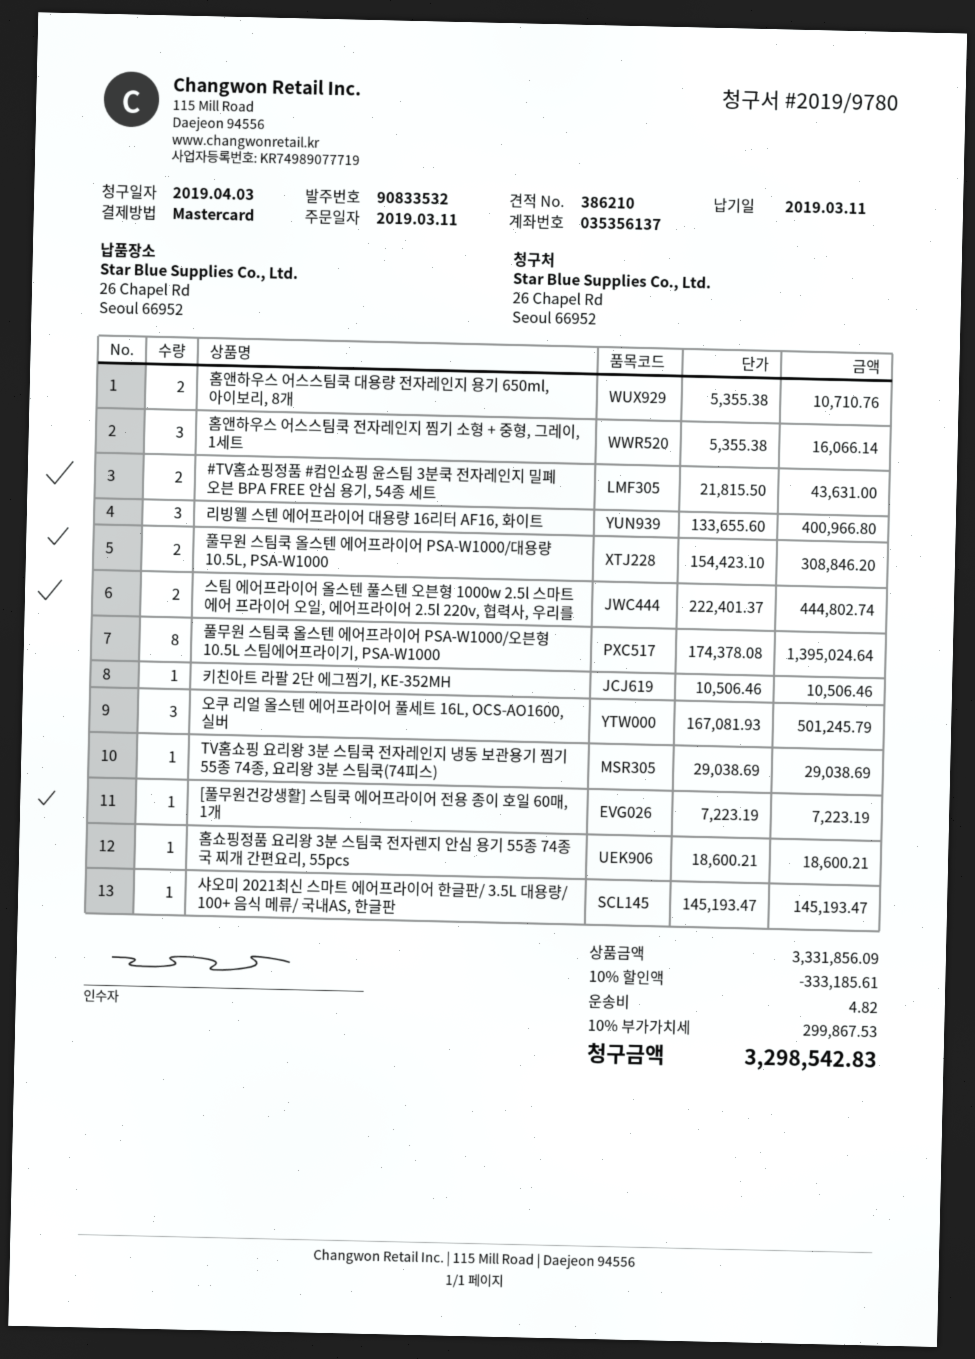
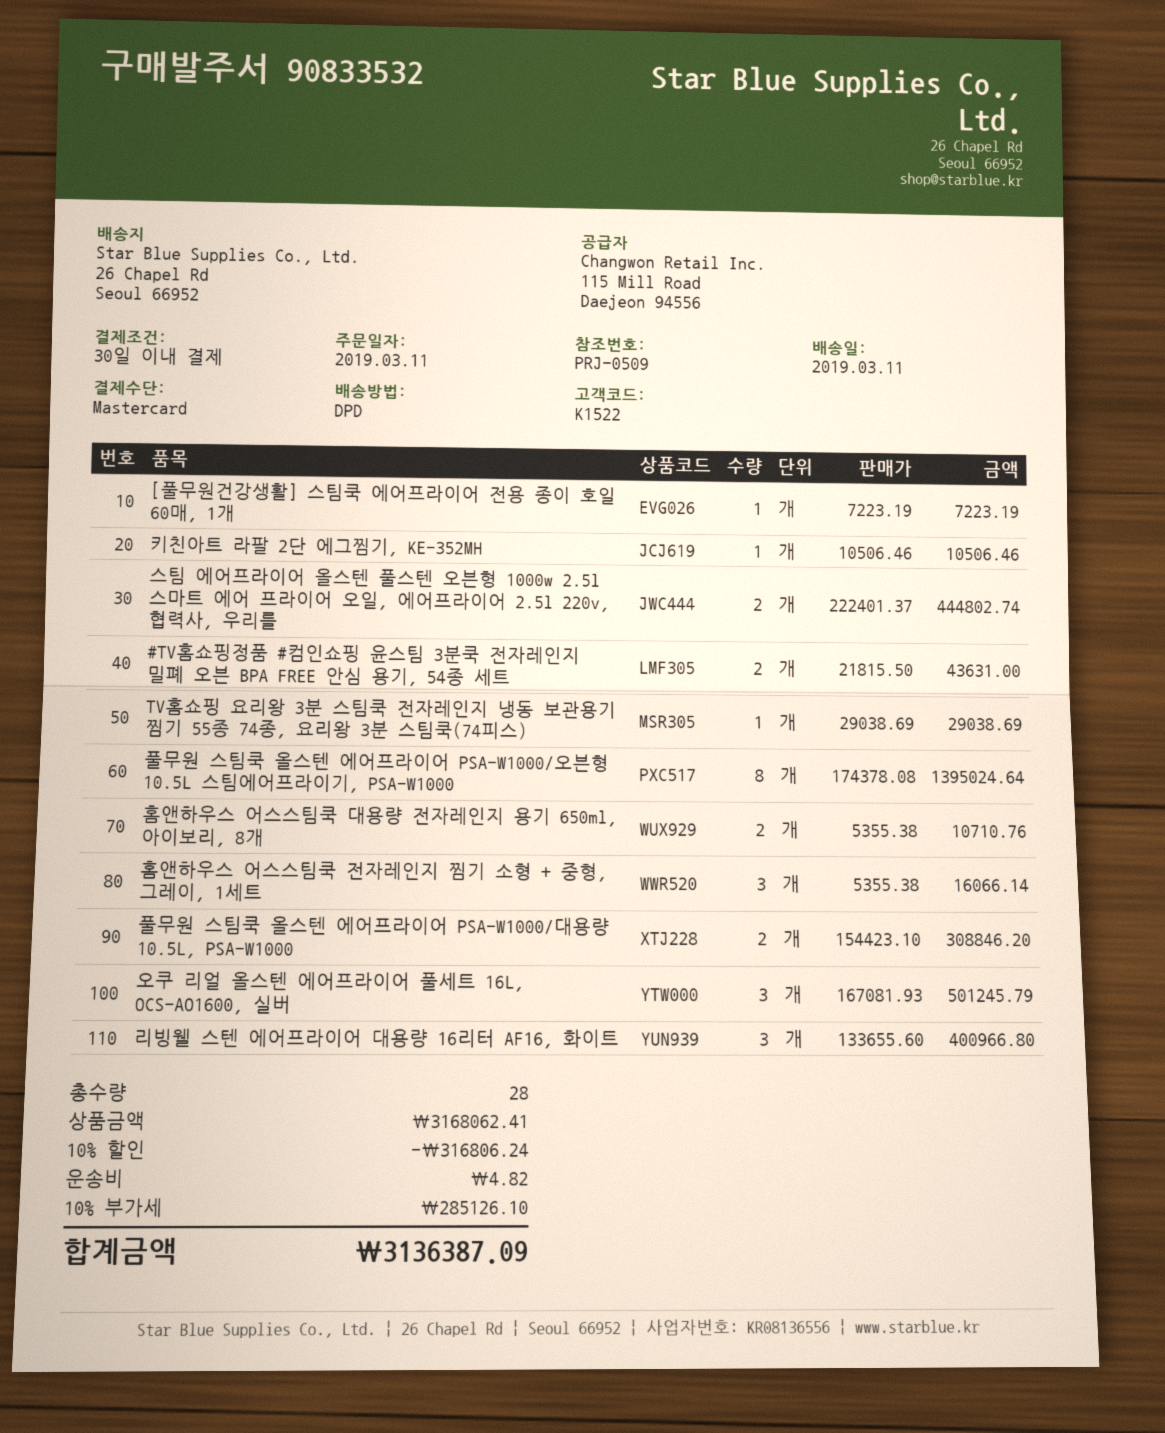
홈쇼핑정품 요리왕 3분 스팀쿡 전자렌지 안심 용기 55종 74종 국 찌개 간편요리, 55pcs: 1 x 18600.21 = 18600.21 -> none
샤오미 2021최신 스마트 에어프라이어 한글판/ 3.5L 대용량/ 100+ 음식 메류/ 국내AS, 한글판: 1 x 145193.47 = 145193.47 -> none
subtotal: 3331856.09 -> 3168062.41
discount: 10% = 333185.61 -> 10% = 316806.24
tax: 10% = 299867.53 -> 10% = 285126.10
total: 3298542.83 -> 3136387.09

